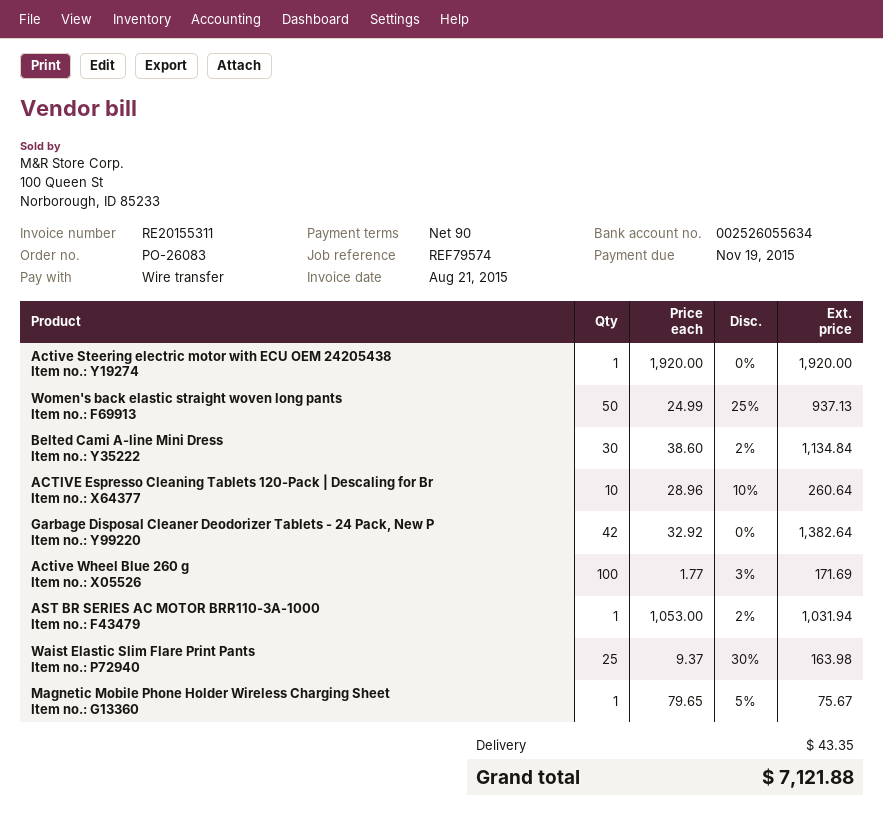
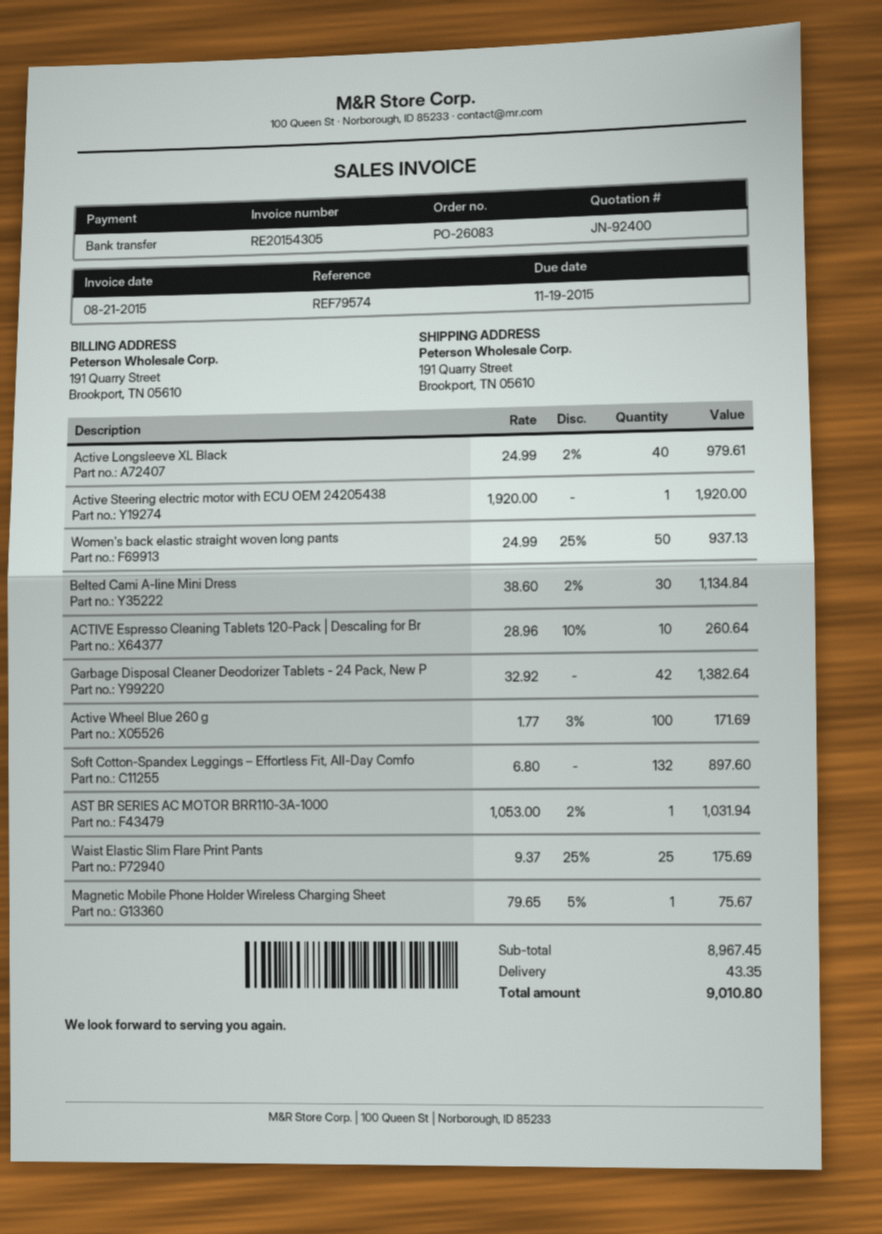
invoice number: RE20155311 -> RE20154305
Waist Elastic Slim Flare Print Pants: 25 x 9.37 - 30% = 163.98 -> 25 x 9.37 - 25% = 175.69
Active Longsleeve XL Black: none -> 40 x 24.99 - 2% = 979.61
Soft Cotton-Spandex Leggings – Effortless Fit, All-Day Comfo: none -> 132 x 6.80 = 897.60
total: 7121.88 -> 9010.80

